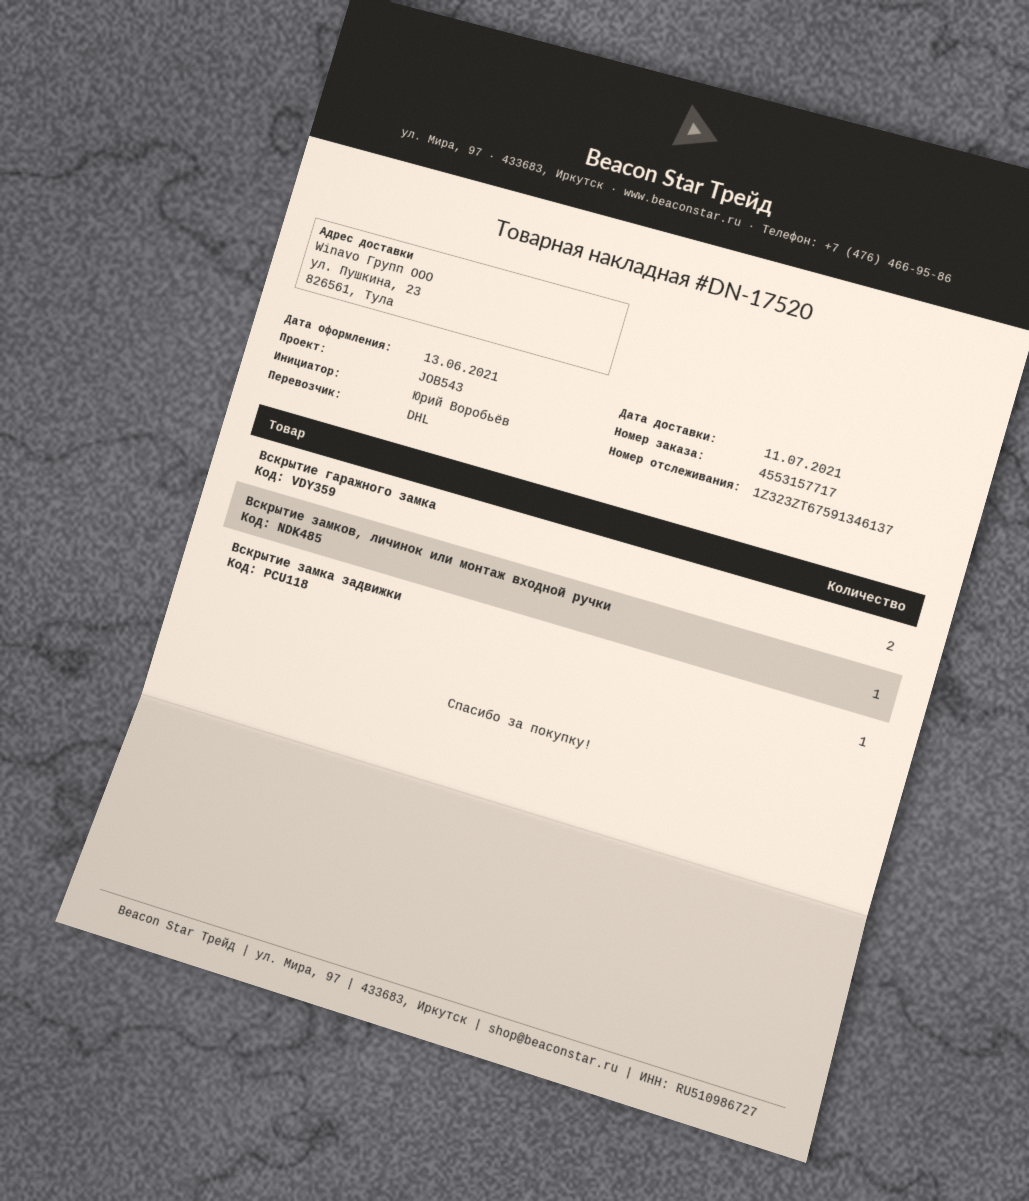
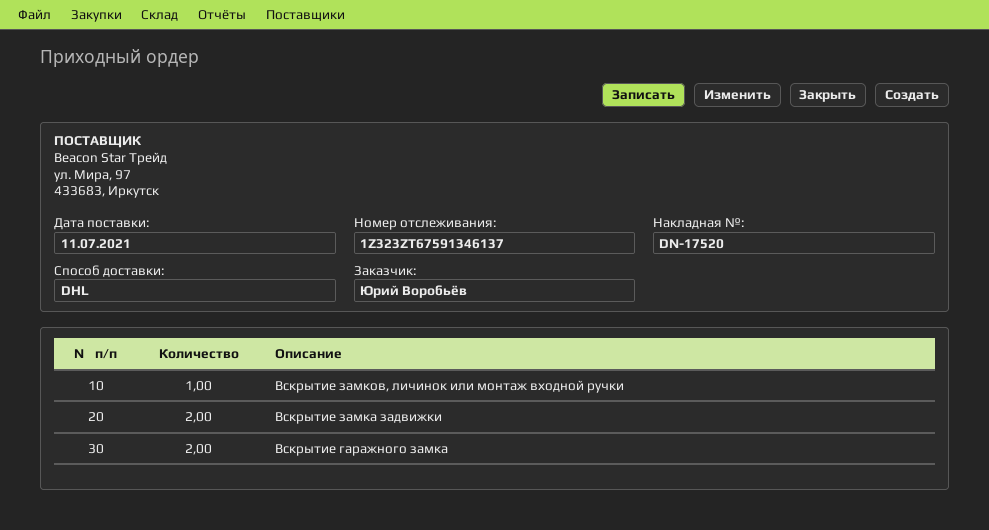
Вскрытие замка задвижки: 1 -> 2

